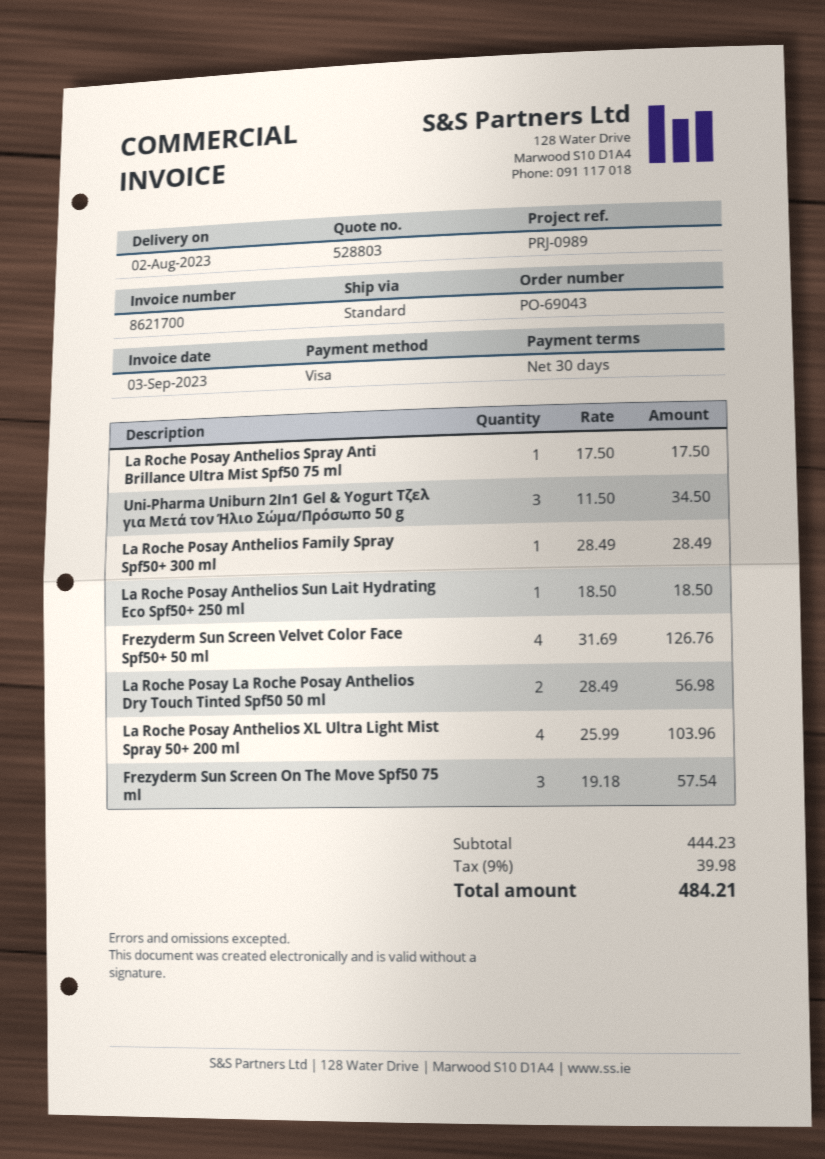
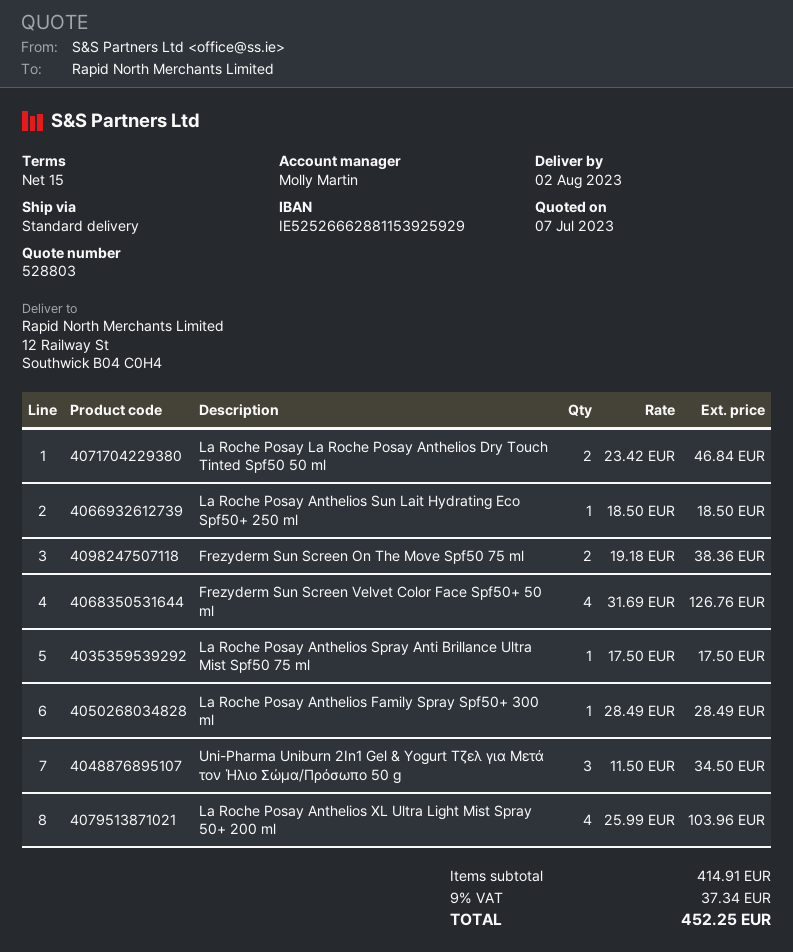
payment terms: 30 days -> 15 days
La Roche Posay La Roche Posay Anthelios Dry Touch Tinted Spf50 50 ml: 2 x 28.49 = 56.98 -> 2 x 23.42 = 46.84
Frezyderm Sun Screen On The Move Spf50 75 ml: 3 x 19.18 = 57.54 -> 2 x 19.18 = 38.36
subtotal: 444.23 -> 414.91
tax: 9% = 39.98 -> 9% = 37.34
total: 484.21 -> 452.25

